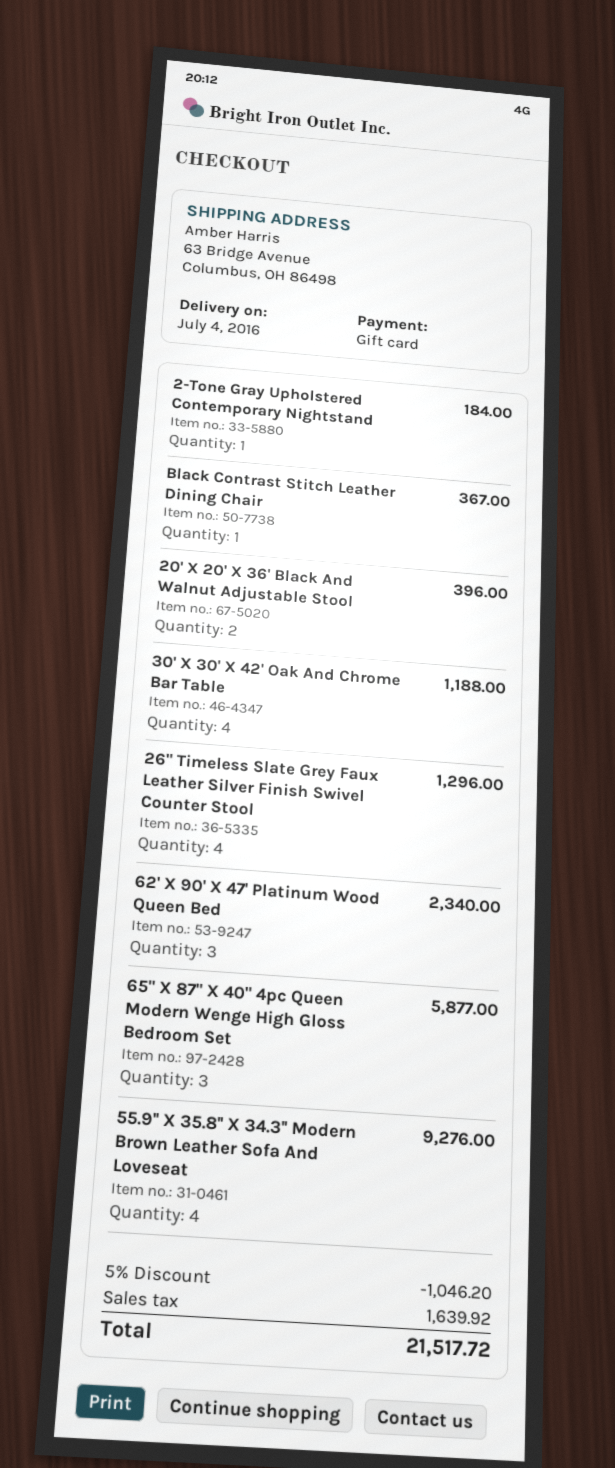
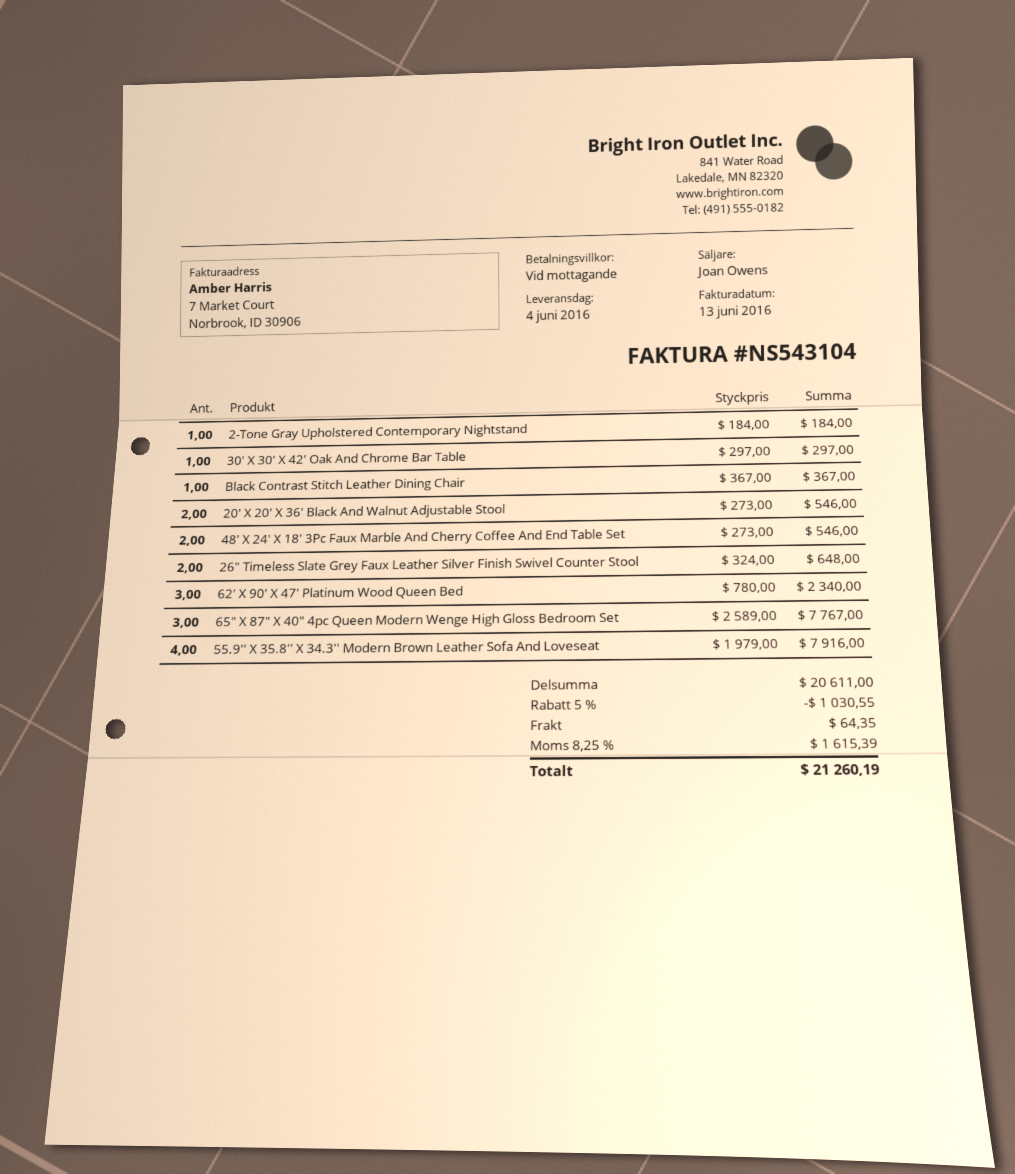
delivery date: 2016-07-04 -> 2016-06-04
20' X 20' X 36' Black And Walnut Adjustable Stool: 2 for 396.00 -> 2 for 546.00
30' X 30' X 42' Oak And Chrome Bar Table: 4 for 1188.00 -> 1 for 297.00
26" Timeless Slate Grey Faux Leather Silver Finish Swivel Counter Stool: 4 for 1296.00 -> 2 for 648.00
65" X 87" X 40" 4pc Queen Modern Wenge High Gloss Bedroom Set: 3 for 5877.00 -> 3 for 7767.00
55.9'' X 35.8'' X 34.3'' Modern Brown Leather Sofa And Loveseat: 4 for 9276.00 -> 4 for 7916.00
48' X 24' X 18' 3Pc Faux Marble And Cherry Coffee And End Table Set: none -> 2 for 546.00
discount: 5% = 1046.20 -> 5% = 1030.55
shipping: none -> 64.35
tax: 1639.92 -> 1615.39
total: 21517.72 -> 21260.19

